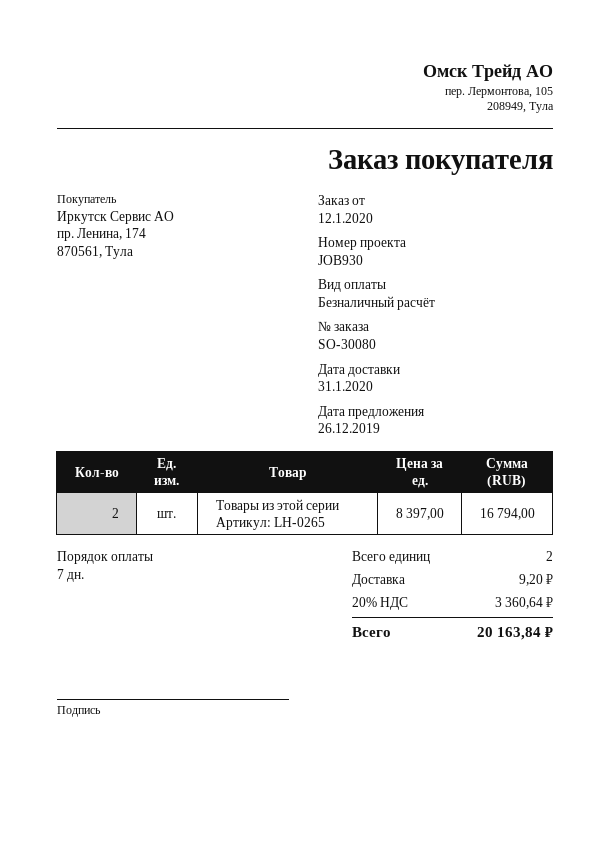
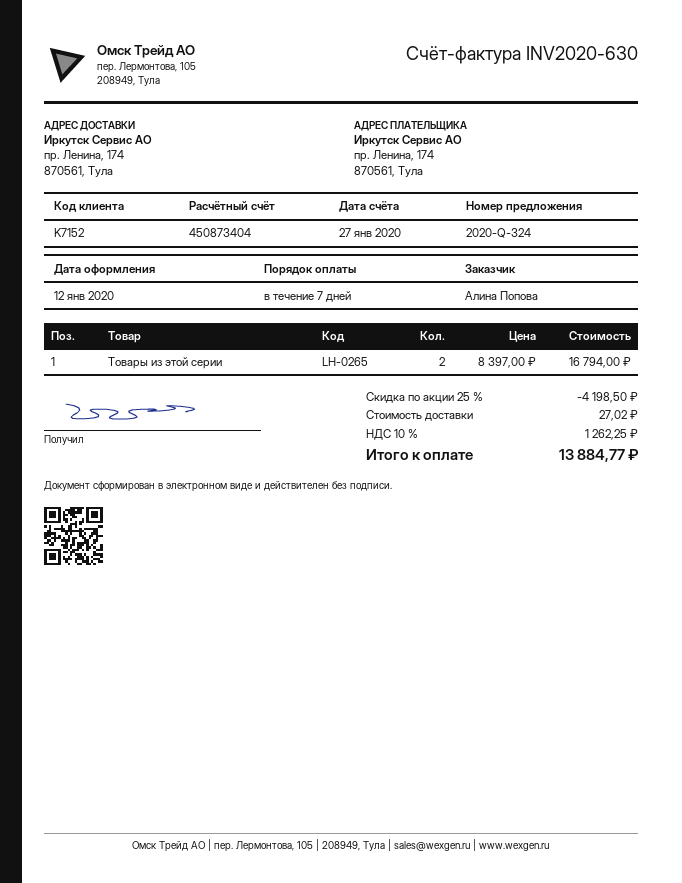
discount: none -> 25% = 4198.50
shipping: 9.20 -> 27.02
tax: 20% = 3360.64 -> 10% = 1262.25
total: 20163.84 -> 13884.77

